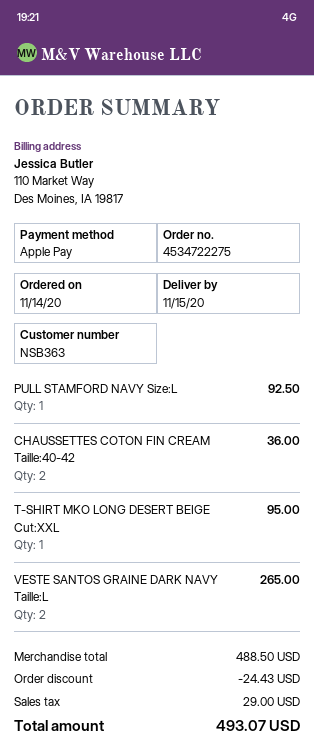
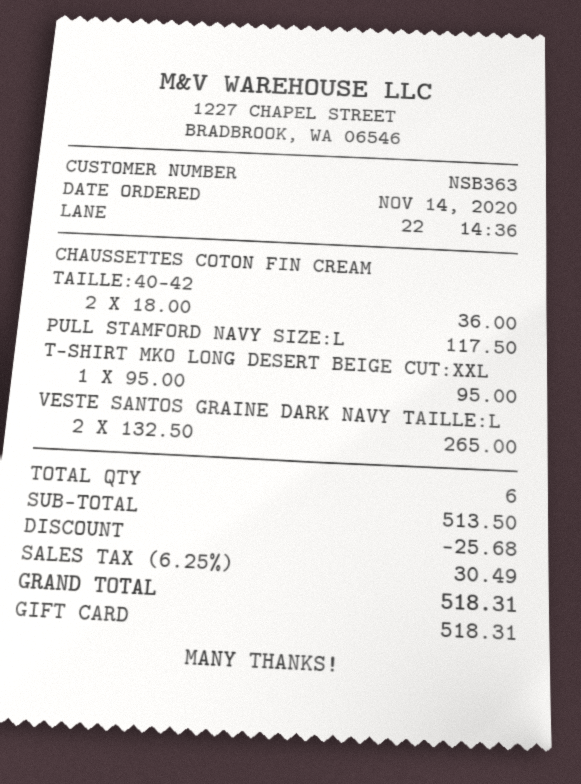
payment method: Apple Pay -> gift card
PULL STAMFORD NAVY Size:L: 1 for 92.50 -> 1 for 117.50
subtotal: 488.50 -> 513.50
discount: 24.43 -> 25.68
tax: 29.00 -> 30.49
total: 493.07 -> 518.31

